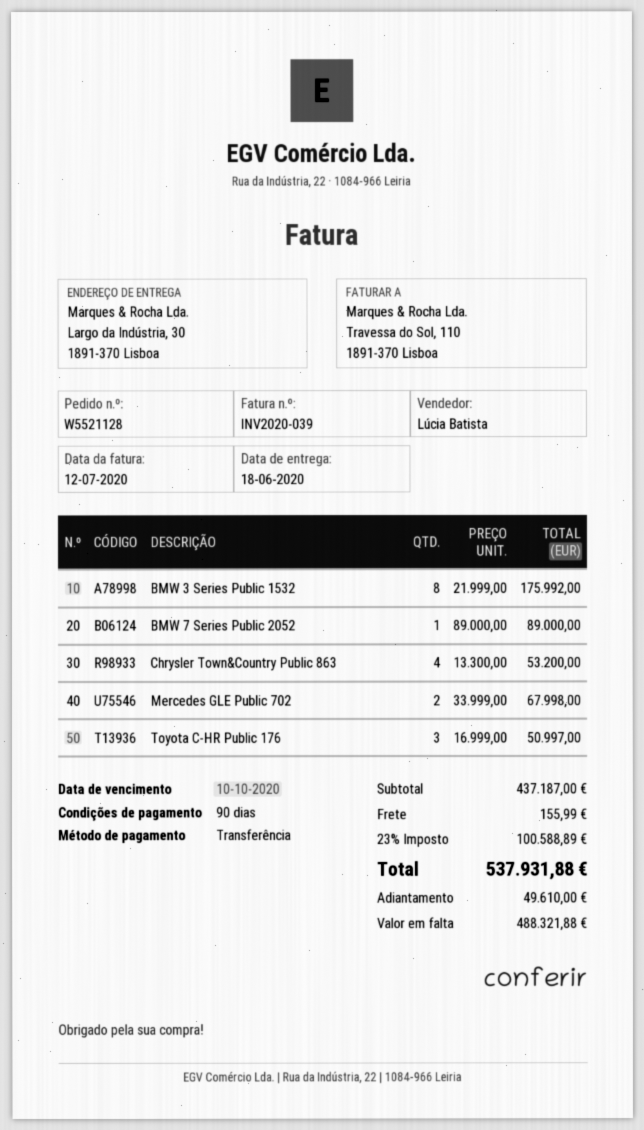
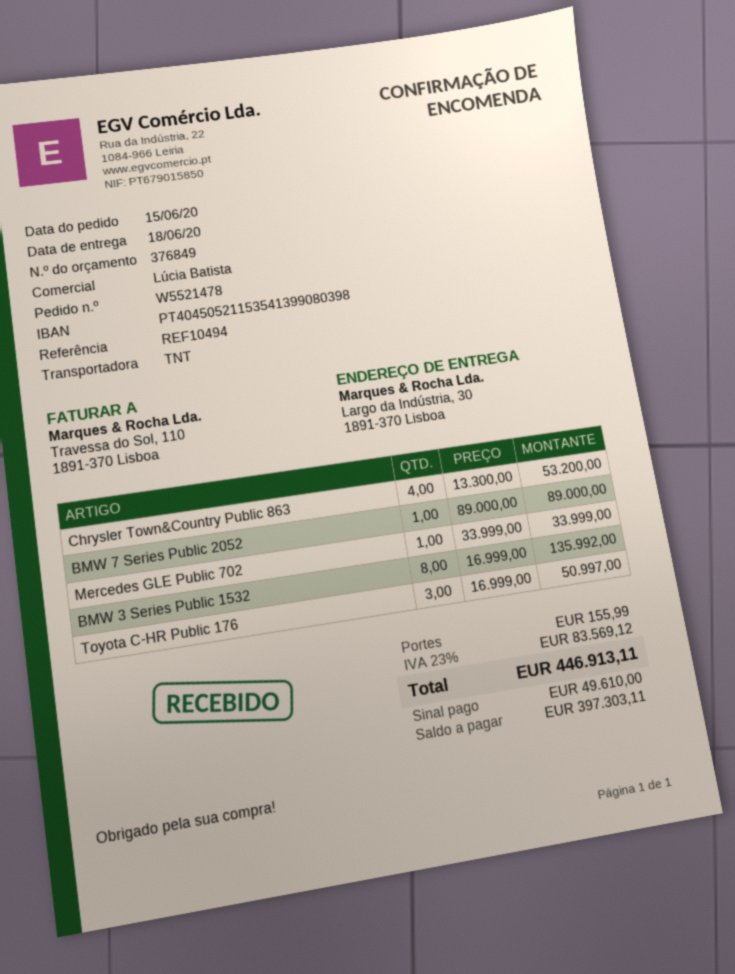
order number: W5521128 -> W5521478
BMW 3 Series Public 1532: 8 x 21999.00 = 175992.00 -> 8 x 16999.00 = 135992.00
Mercedes GLE Public 702: 2 x 33999.00 = 67998.00 -> 1 x 33999.00 = 33999.00
tax: 23% = 100588.89 -> 23% = 83569.12
total: 537931.88 -> 446913.11
balance: 488321.88 -> 397303.11

